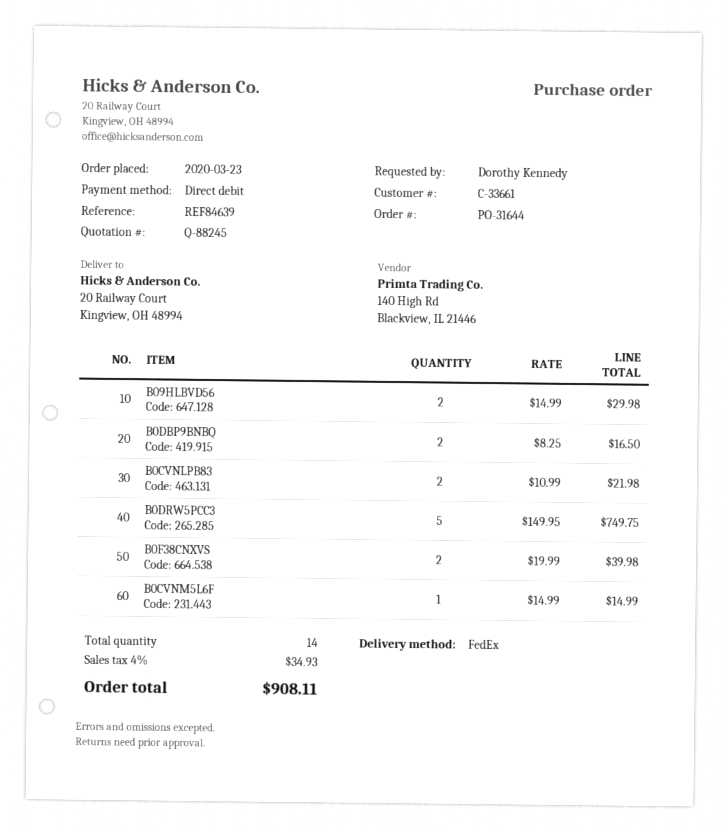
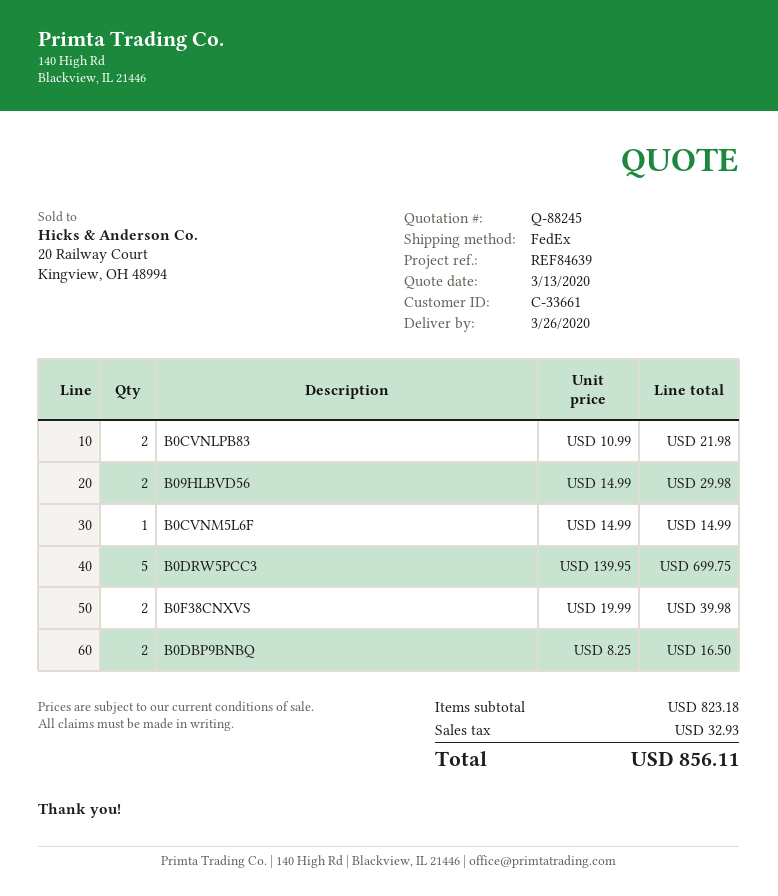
B0DRW5PCC3: 5 x 149.95 = 749.75 -> 5 x 139.95 = 699.75
tax: 34.93 -> 32.93
total: 908.11 -> 856.11

